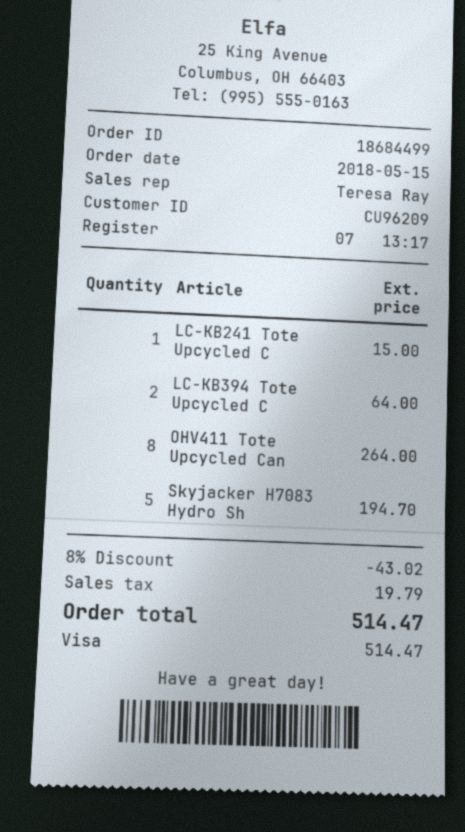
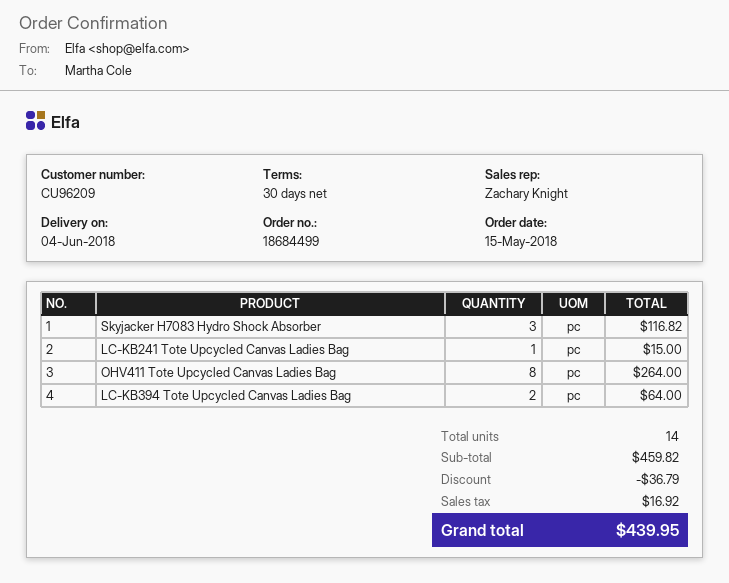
sales rep: Teresa Ray -> Zachary Knight
Skyjacker H7083 Hydro Sh: 5 for 194.70 -> 3 for 116.82
discount: 43.02 -> 36.79
tax: 19.79 -> 16.92
total: 514.47 -> 439.95

